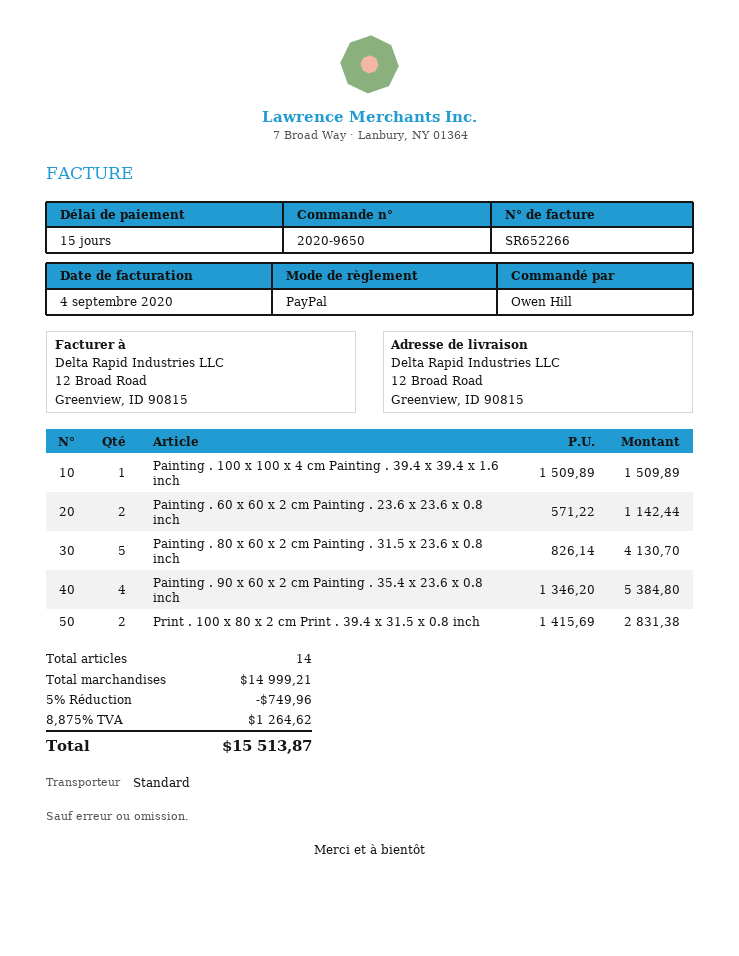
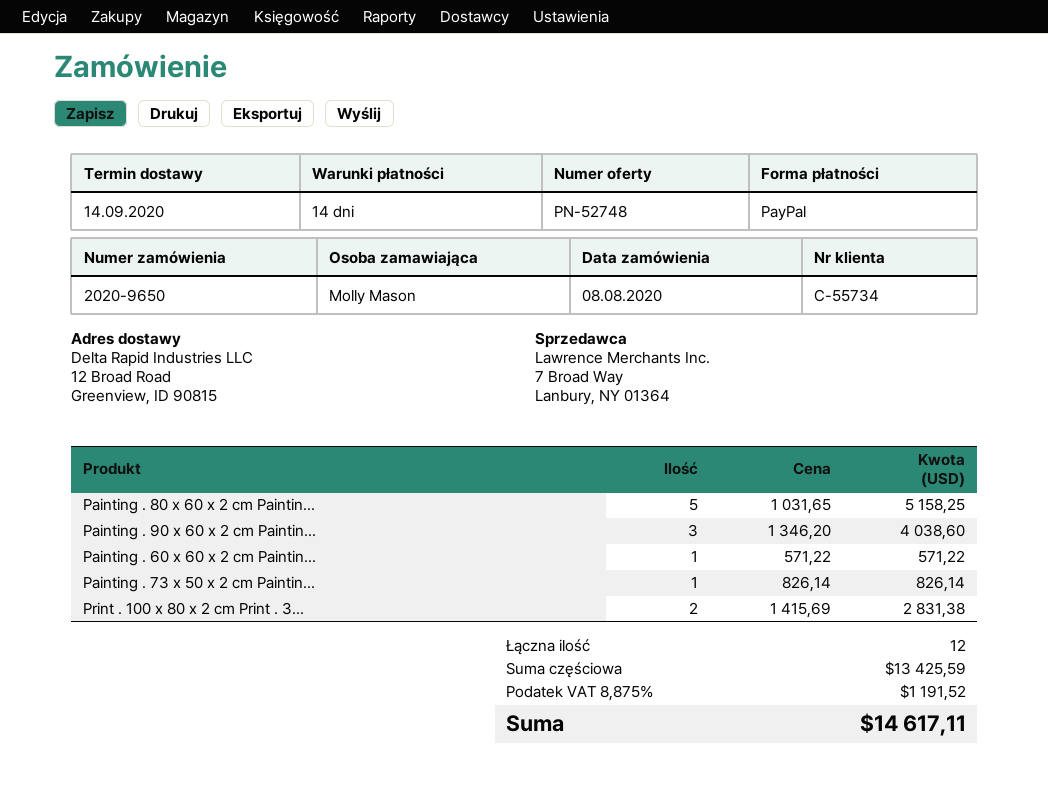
payment terms: 15 days -> 14 days
ordered by: Owen Hill -> Molly Mason
Painting . 100 x 100 x 4 cm Painting . 39.4 x 39.4 x 1.6 inch: 1 x 1509.89 = 1509.89 -> none
Painting . 60 x 60 x 2 cm Painting . 23.6 x 23.6 x 0.8 inch: 2 x 571.22 = 1142.44 -> 1 x 571.22 = 571.22
Painting . 80 x 60 x 2 cm Painting . 31.5 x 23.6 x 0.8 inch: 5 x 826.14 = 4130.70 -> 5 x 1031.65 = 5158.25
Painting . 90 x 60 x 2 cm Painting . 35.4 x 23.6 x 0.8 inch: 4 x 1346.20 = 5384.80 -> 3 x 1346.20 = 4038.60
Painting . 73 x 50 x 2 cm Paintin...: none -> 1 x 826.14 = 826.14
total quantity: 14 -> 12
subtotal: 14999.21 -> 13425.59
discount: 5% = 749.96 -> none
tax: 8.875% = 1264.62 -> 8.875% = 1191.52
total: 15513.87 -> 14617.11

